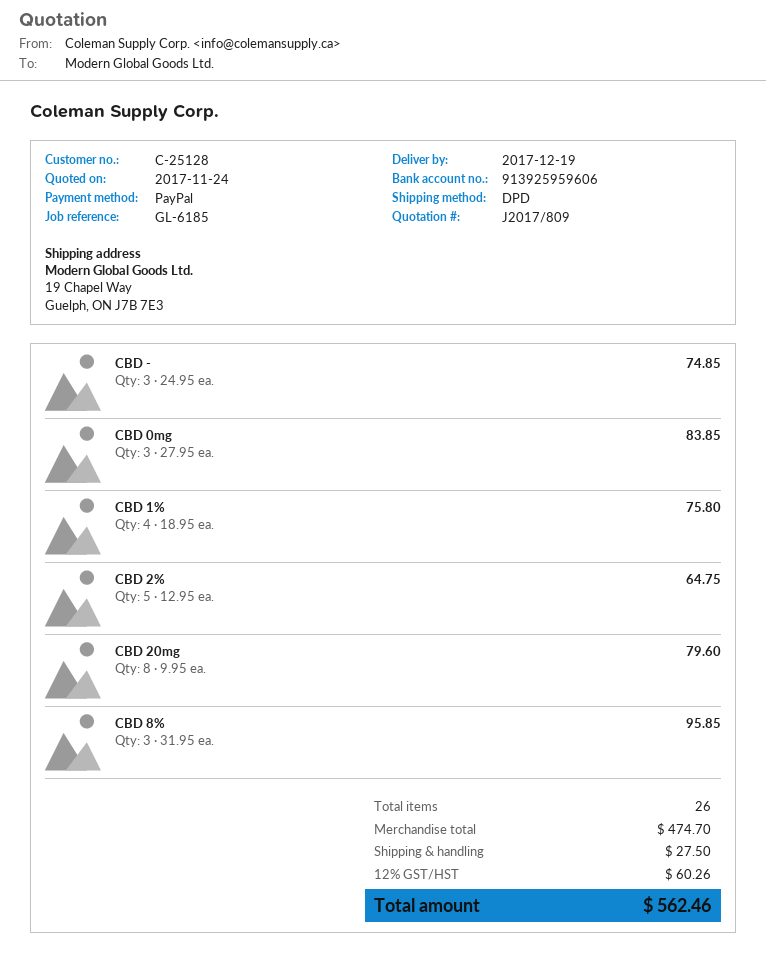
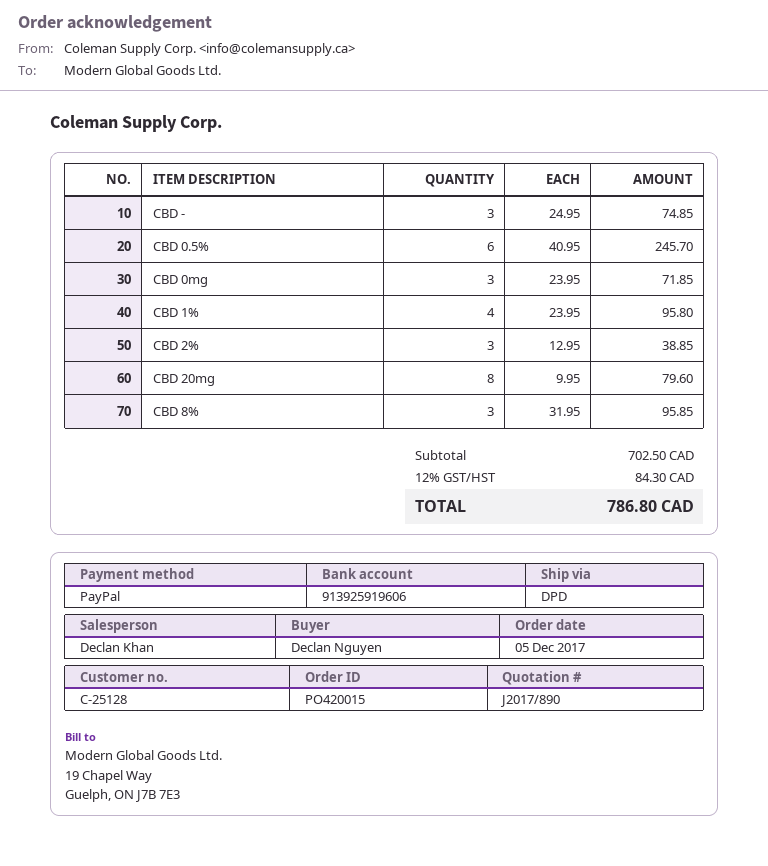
quote number: J2017/809 -> J2017/890
bank account: 913925959606 -> 913925919606
CBD 0mg: 3 x 27.95 = 83.85 -> 3 x 23.95 = 71.85
CBD 1%: 4 x 18.95 = 75.80 -> 4 x 23.95 = 95.80
CBD 2%: 5 x 12.95 = 64.75 -> 3 x 12.95 = 38.85
CBD 0.5%: none -> 6 x 40.95 = 245.70
subtotal: 474.70 -> 702.50
shipping: 27.50 -> none
tax: 12% = 60.26 -> 12% = 84.30
total: 562.46 -> 786.80

